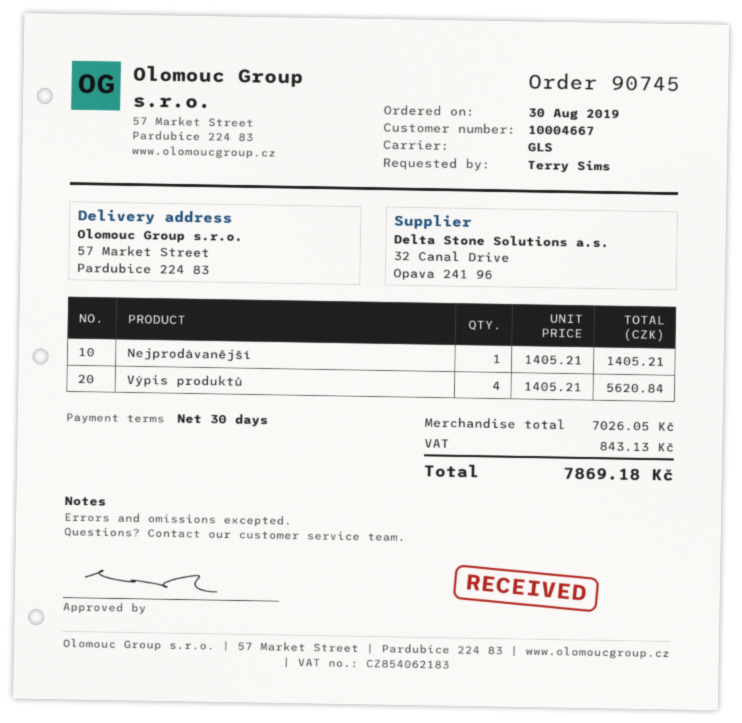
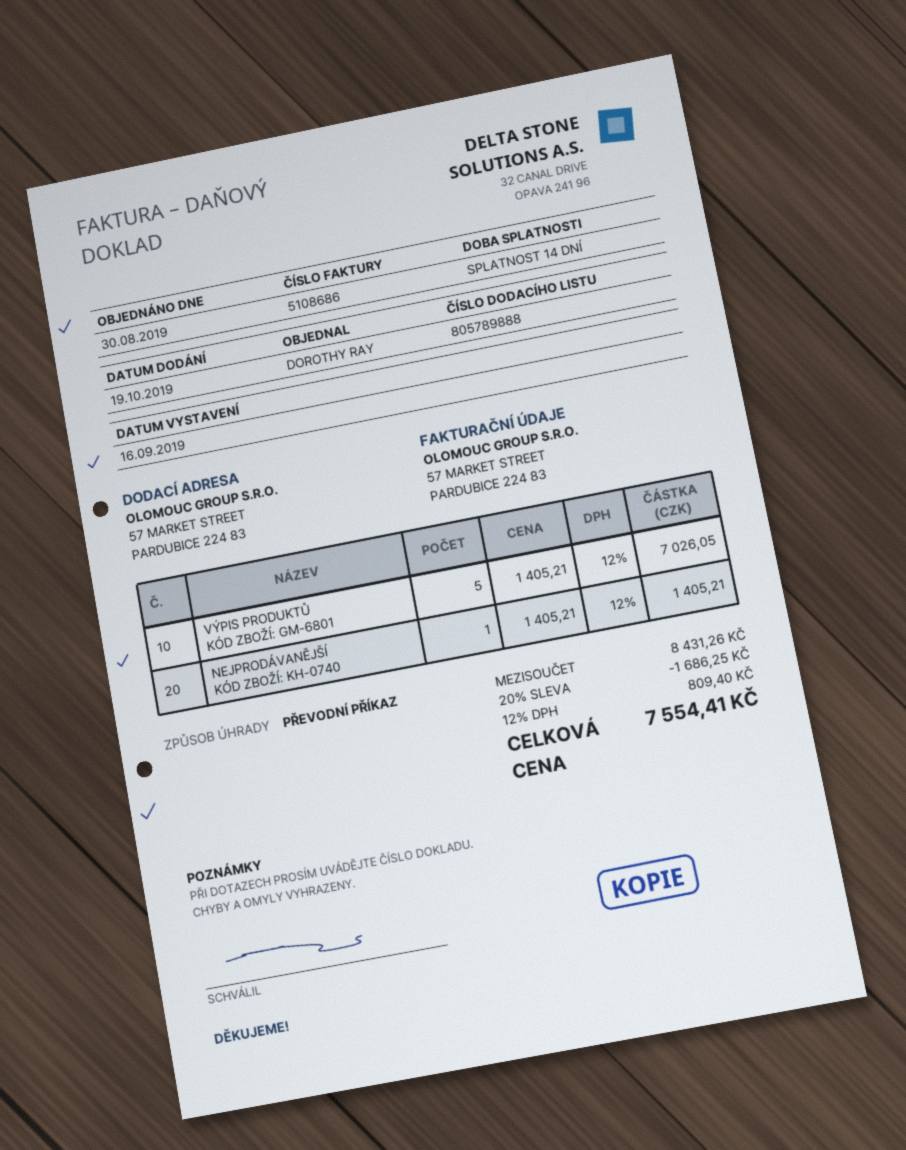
payment terms: 30 days -> 14 days
ordered by: Terry Sims -> DOROTHY RAY
Výpis produktů: 4 x 1405.21 = 5620.84 -> 5 x 1405.21 = 7026.05
subtotal: 7026.05 -> 8431.26
discount: none -> 20% = 1686.25
tax: 843.13 -> 809.40
total: 7869.18 -> 7554.41

